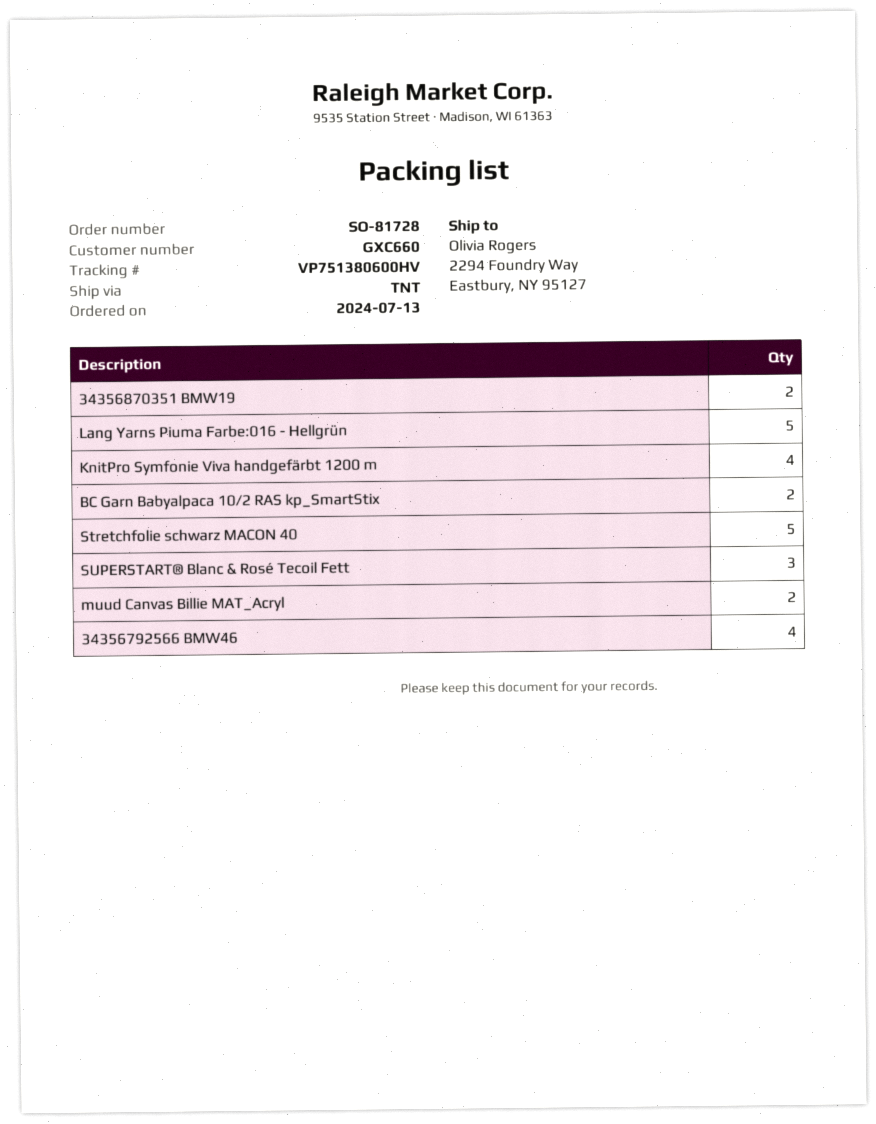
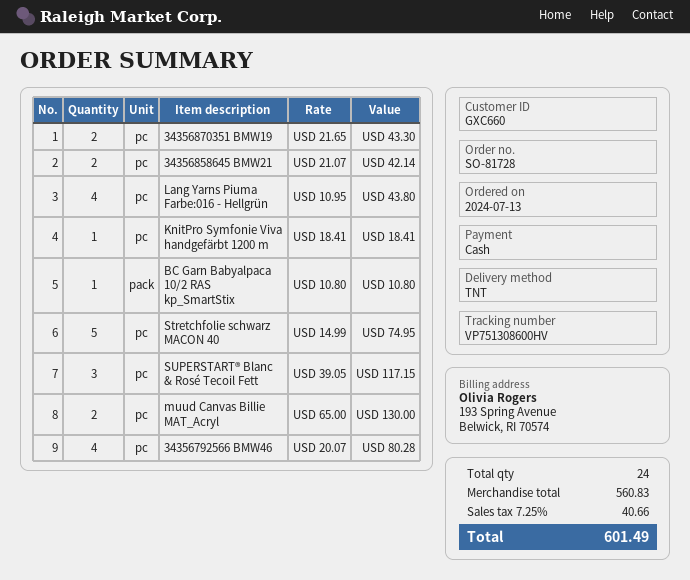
tracking number: VP751380600HV -> VP751308600HV
Lang Yarns Piuma Farbe:016 - Hellgrün: 5 -> 4
KnitPro Symfonie Viva handgefärbt 1200 m: 4 -> 1
BC Garn Babyalpaca 10/2 RAS kp_SmartStix: 2 -> 1
34356858645 BMW21: none -> 2

